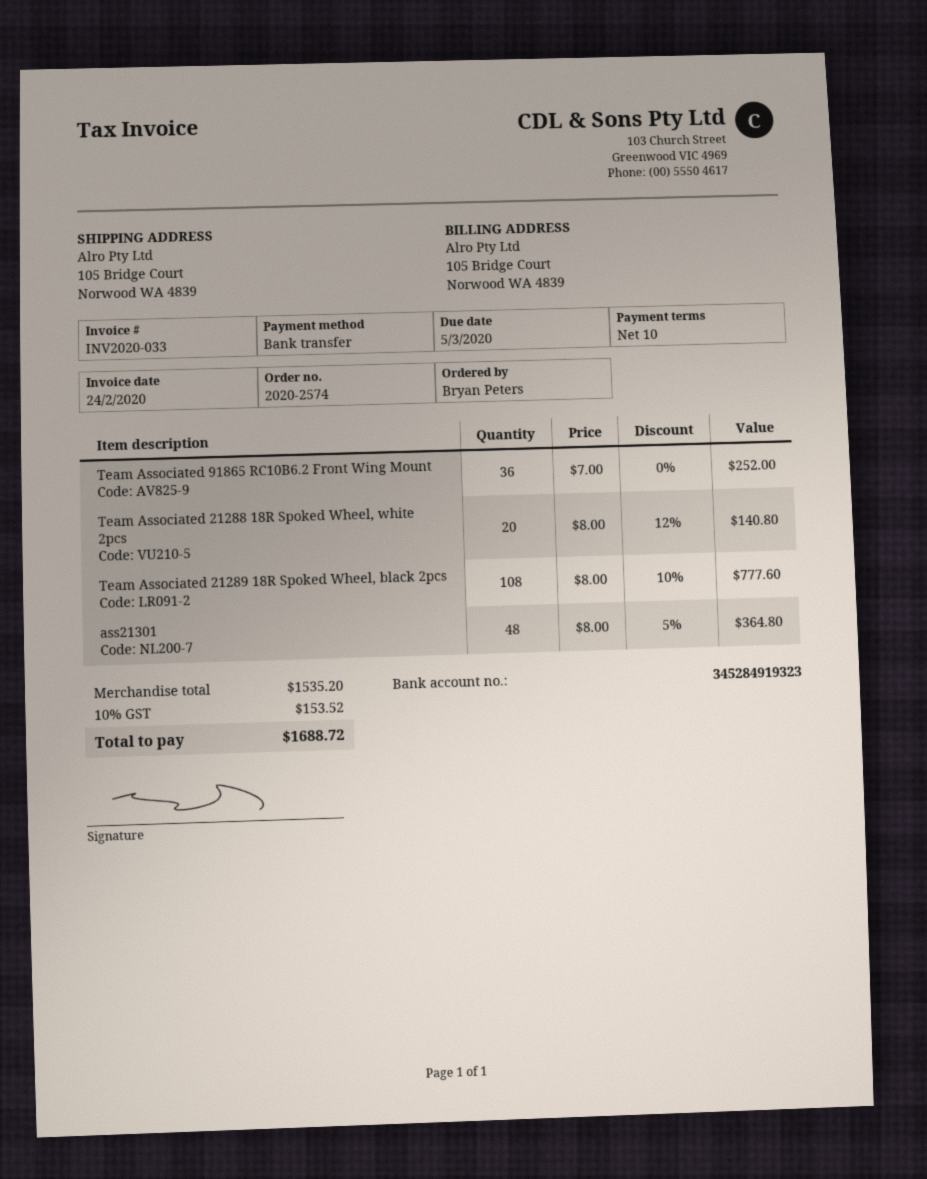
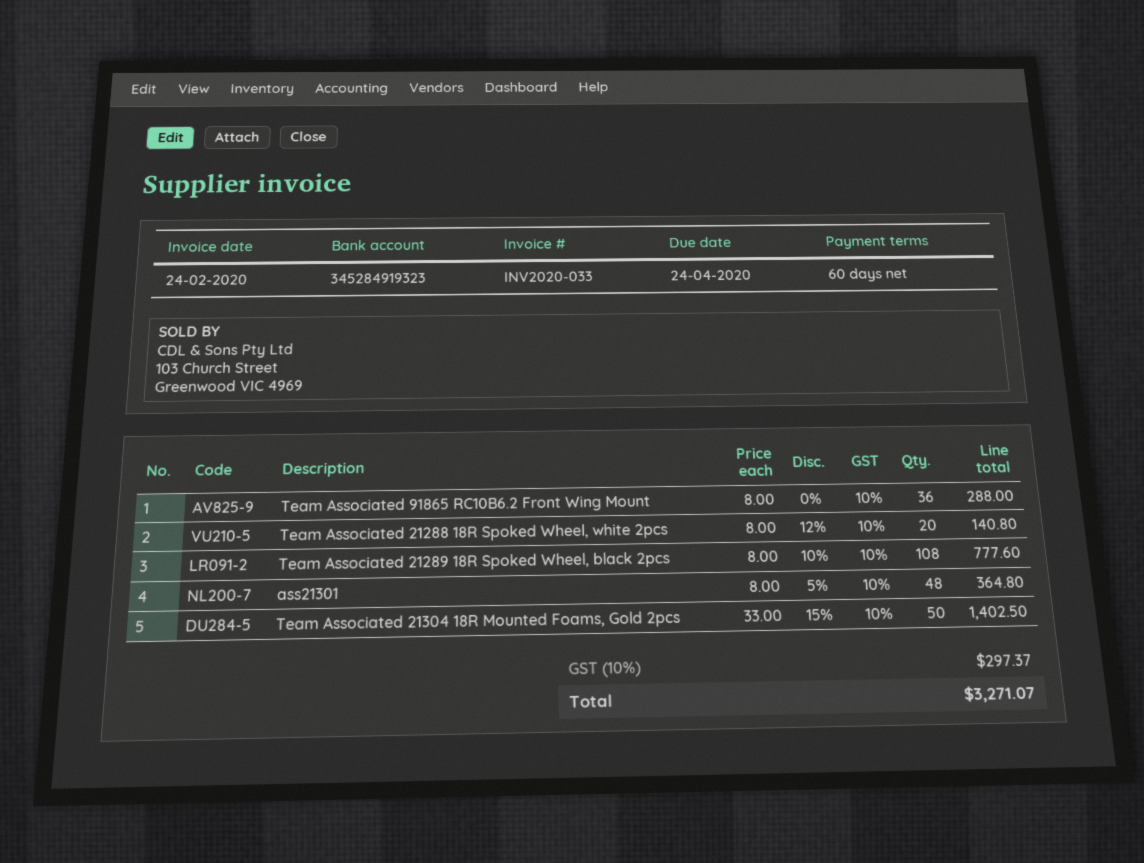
payment terms: 10 days -> 60 days
due date: 2020-03-05 -> 2020-04-24
Team Associated 91865 RC10B6.2 Front Wing Mount: 36 x 7.00 = 252.00 -> 36 x 8.00 = 288.00
Team Associated 21304 18R Mounted Foams, Gold 2pcs: none -> 50 x 33.00 - 15% = 1402.50
tax: 10% = 153.52 -> 10% = 297.37
total: 1688.72 -> 3271.07

